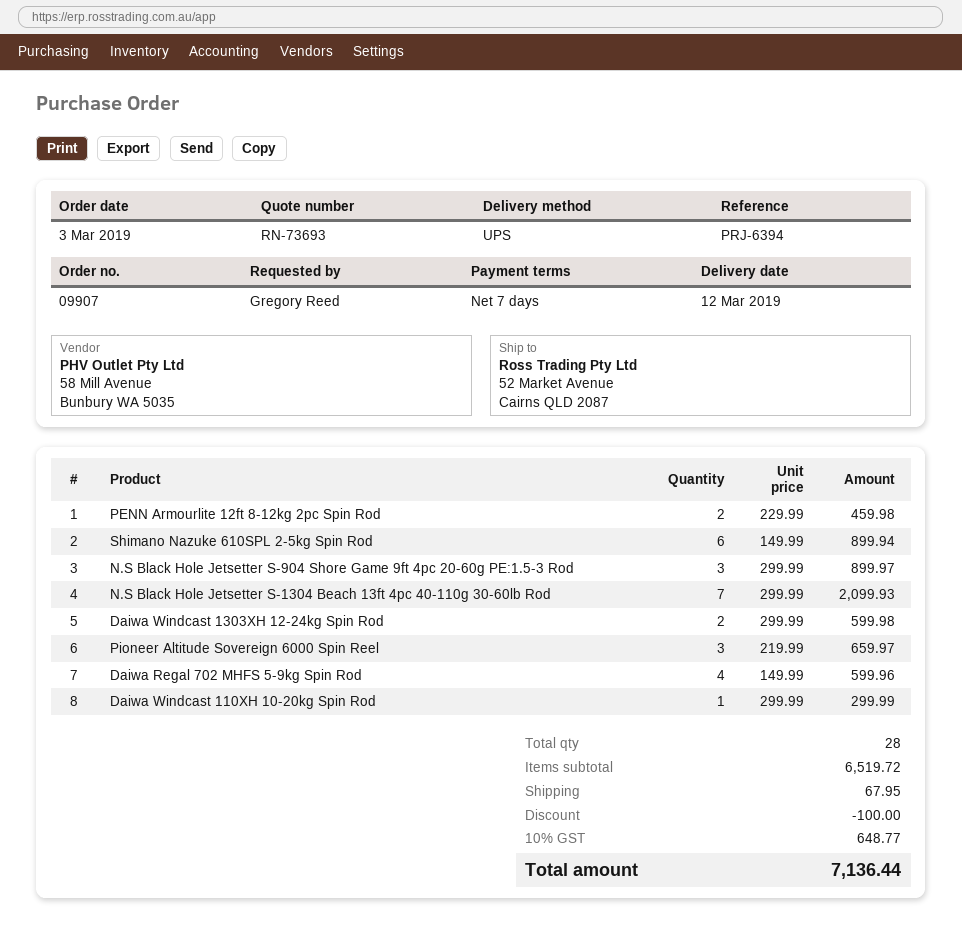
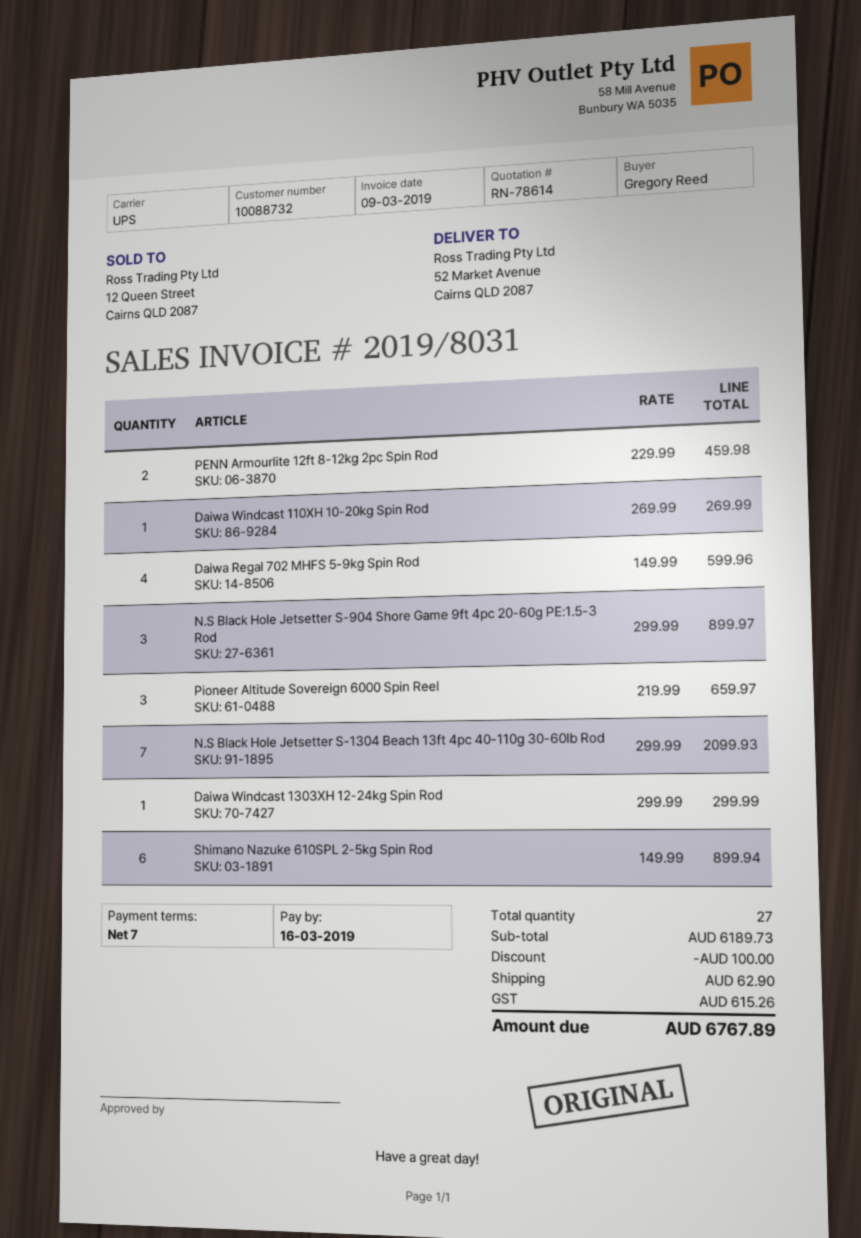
quote number: RN-73693 -> RN-78614
Daiwa Windcast 1303XH 12-24kg Spin Rod: 2 x 299.99 = 599.98 -> 1 x 299.99 = 299.99
Daiwa Windcast 110XH 10-20kg Spin Rod: 1 x 299.99 = 299.99 -> 1 x 269.99 = 269.99
total quantity: 28 -> 27
subtotal: 6519.72 -> 6189.73
shipping: 67.95 -> 62.90
tax: 648.77 -> 615.26
total: 7136.44 -> 6767.89

